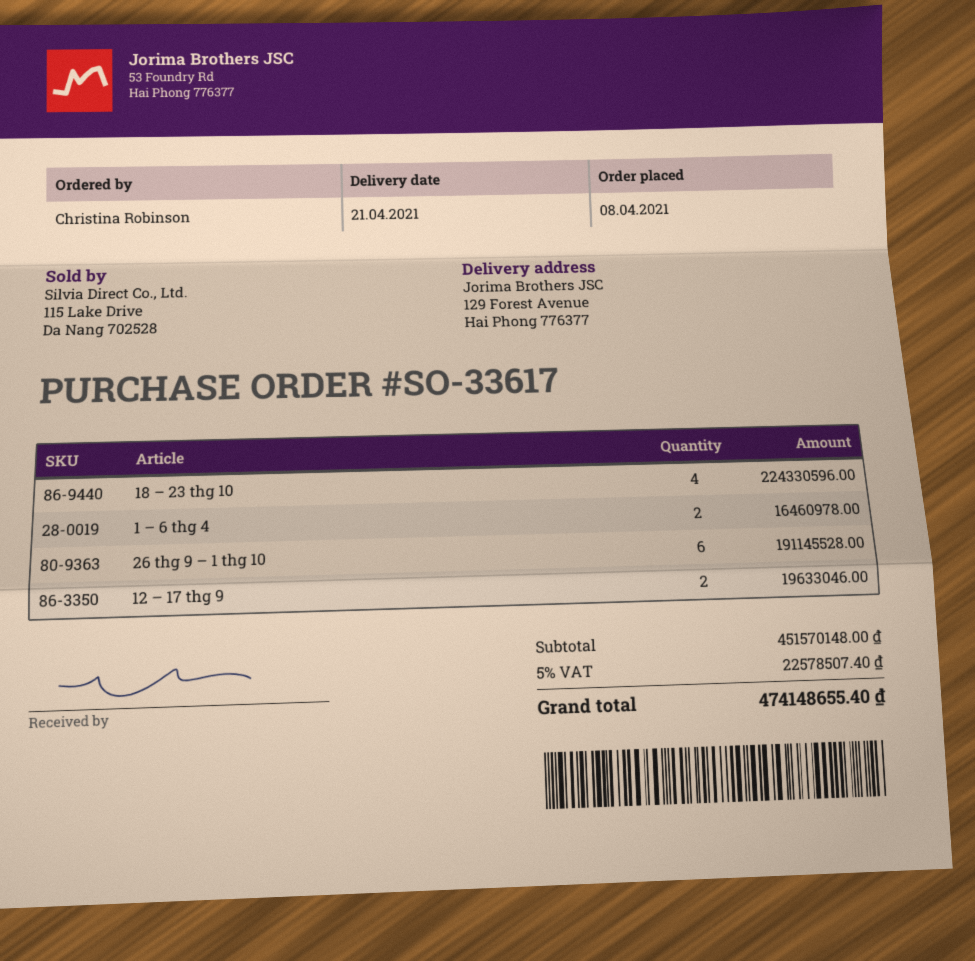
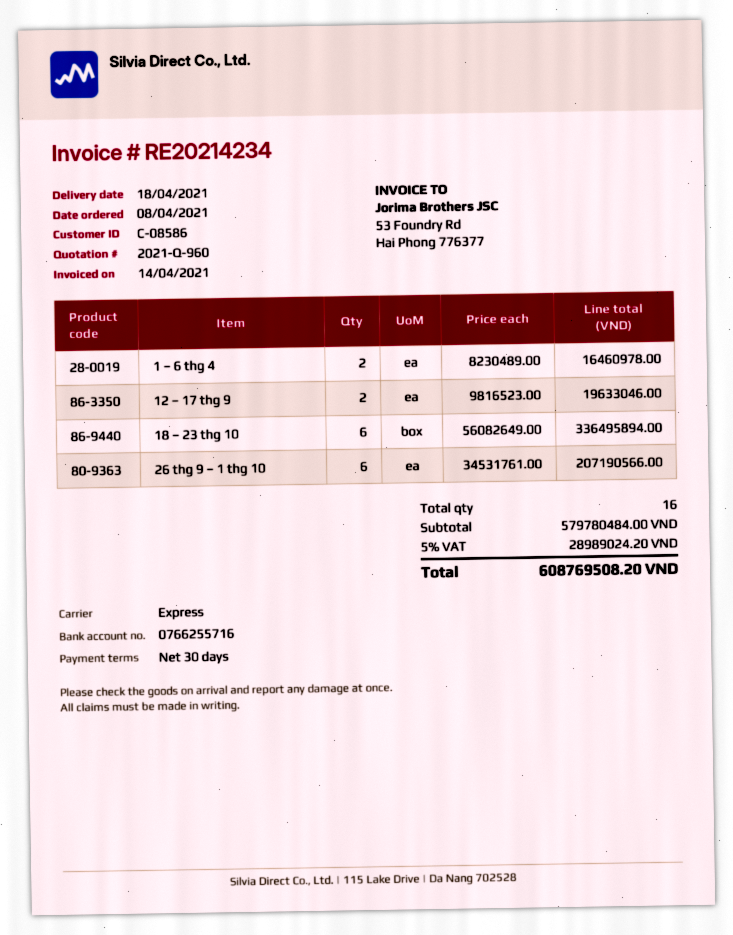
delivery date: 2021-04-21 -> 2021-04-18
18 – 23 thg 10: 4 for 224330596.00 -> 6 for 336495894.00
26 thg 9 – 1 thg 10: 6 for 191145528.00 -> 6 for 207190566.00
subtotal: 451570148.00 -> 579780484.00
tax: 5% = 22578507.40 -> 5% = 28989024.20
total: 474148655.40 -> 608769508.20

